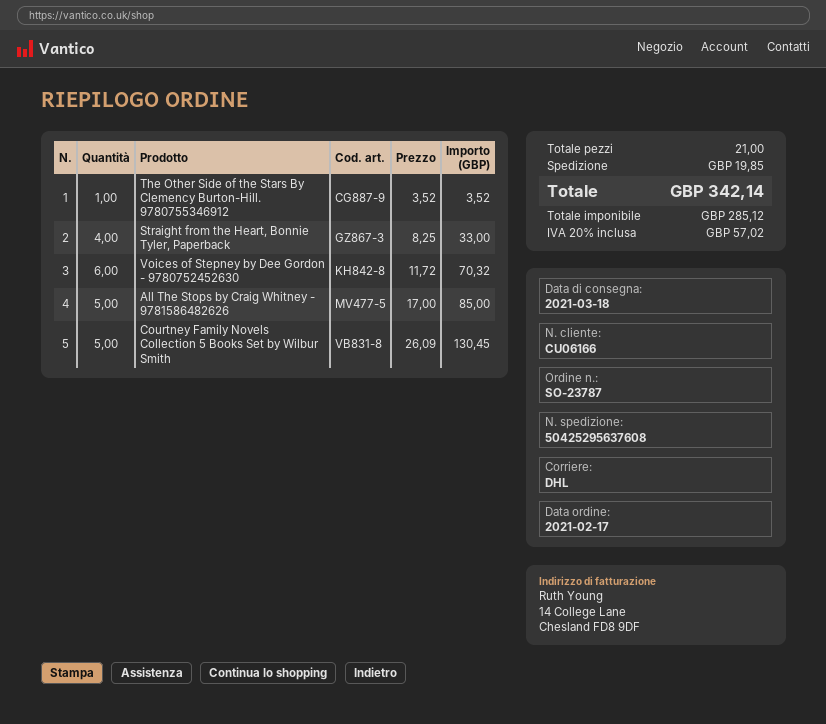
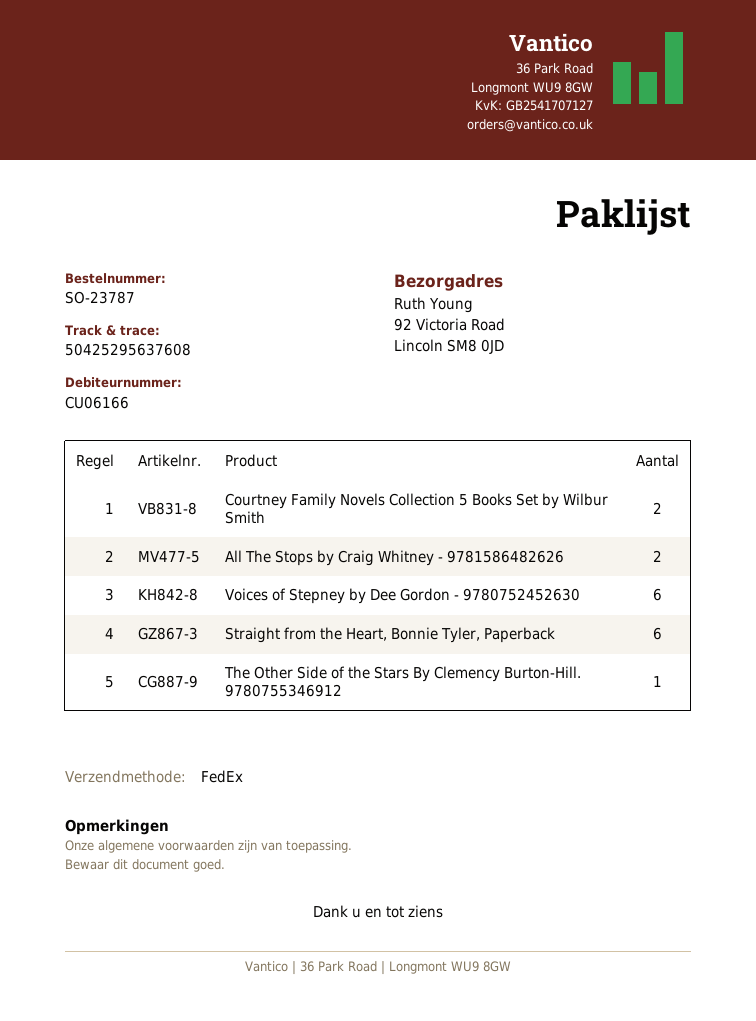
shipping method: DHL -> FedEx
Straight from the Heart, Bonnie Tyler, Paperback: 4 -> 6
All The Stops by Craig Whitney - 9781586482626: 5 -> 2
Courtney Family Novels Collection 5 Books Set by Wilbur Smith: 5 -> 2

